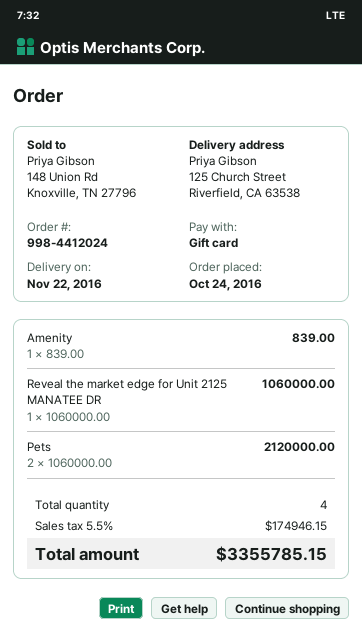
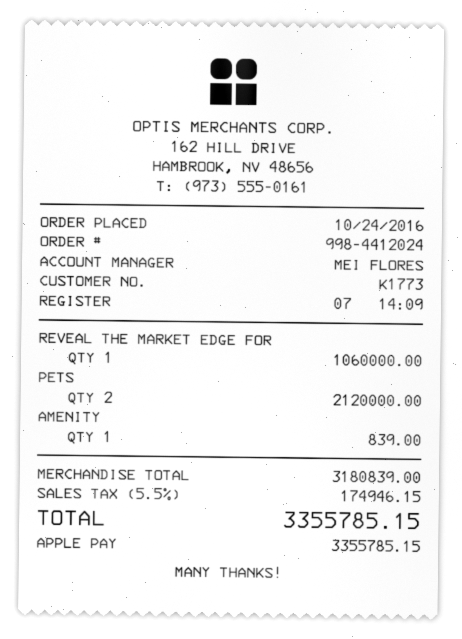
payment method: gift card -> Apple Pay

